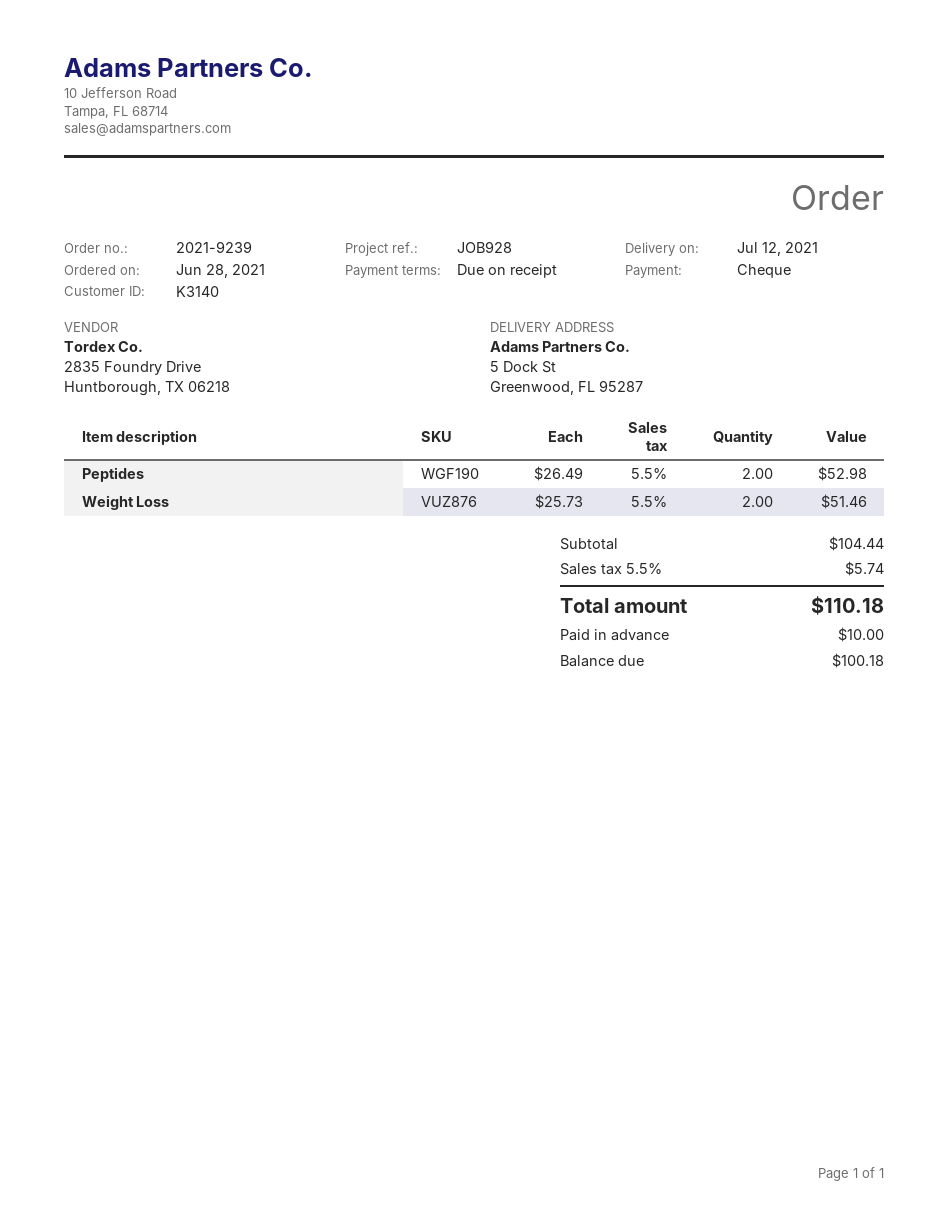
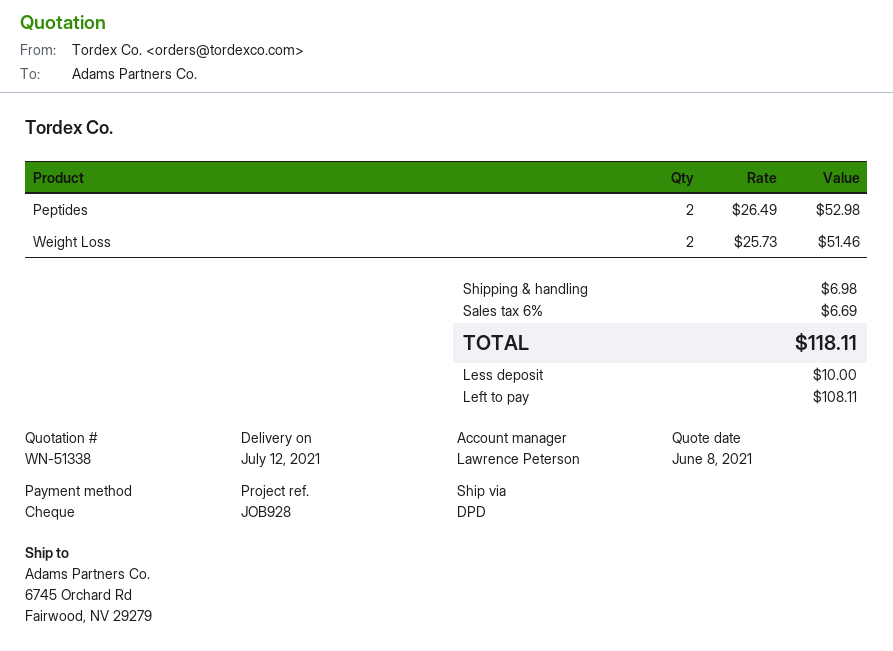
ship to: 5 Dock St, Greenwood, FL 95287 -> 6745 Orchard Rd, Fairwood, NV 29279
shipping: none -> 6.98
tax: 5.5% = 5.74 -> 6% = 6.69
total: 110.18 -> 118.11
balance: 100.18 -> 108.11

